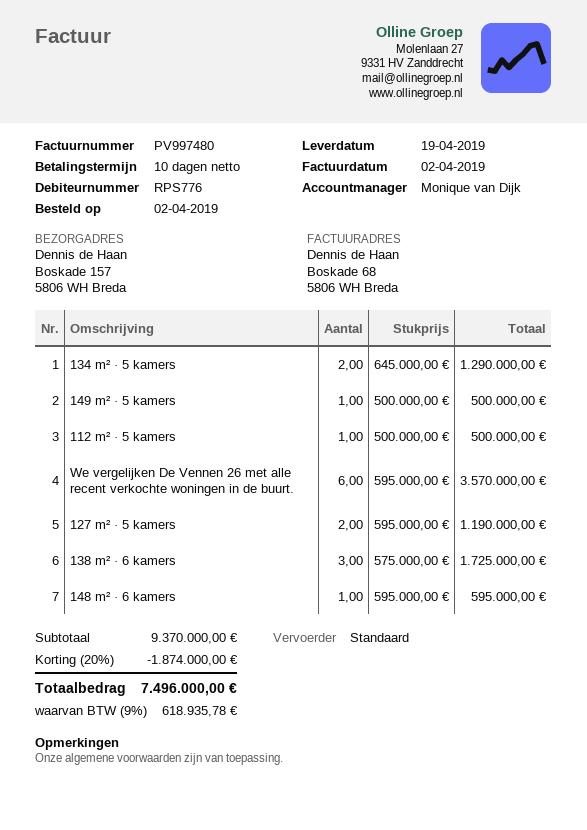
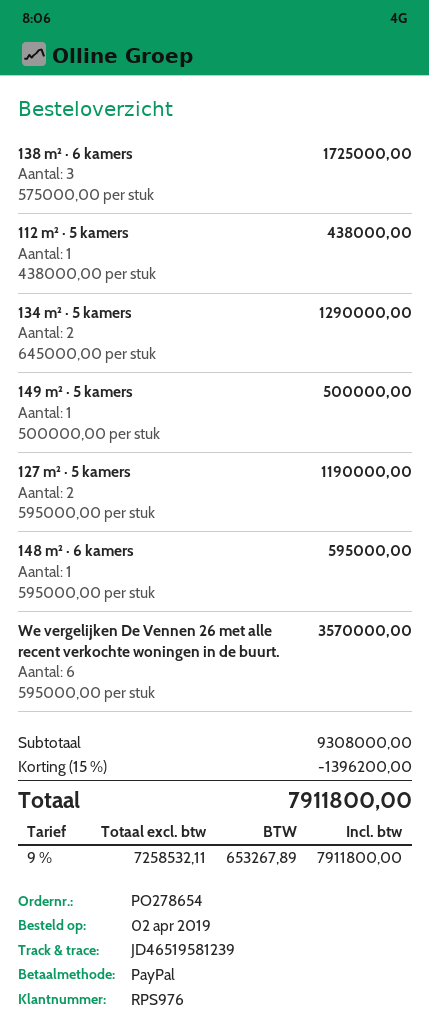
customer number: RPS776 -> RPS976
112 m² · 5 kamers: 1 x 500000.00 = 500000.00 -> 1 x 438000.00 = 438000.00
subtotal: 9370000.00 -> 9308000.00
discount: 20% = 1874000.00 -> 15% = 1396200.00
tax: 9% = 618935.78 -> 9% = 653267.89
total: 7496000.00 -> 7911800.00

